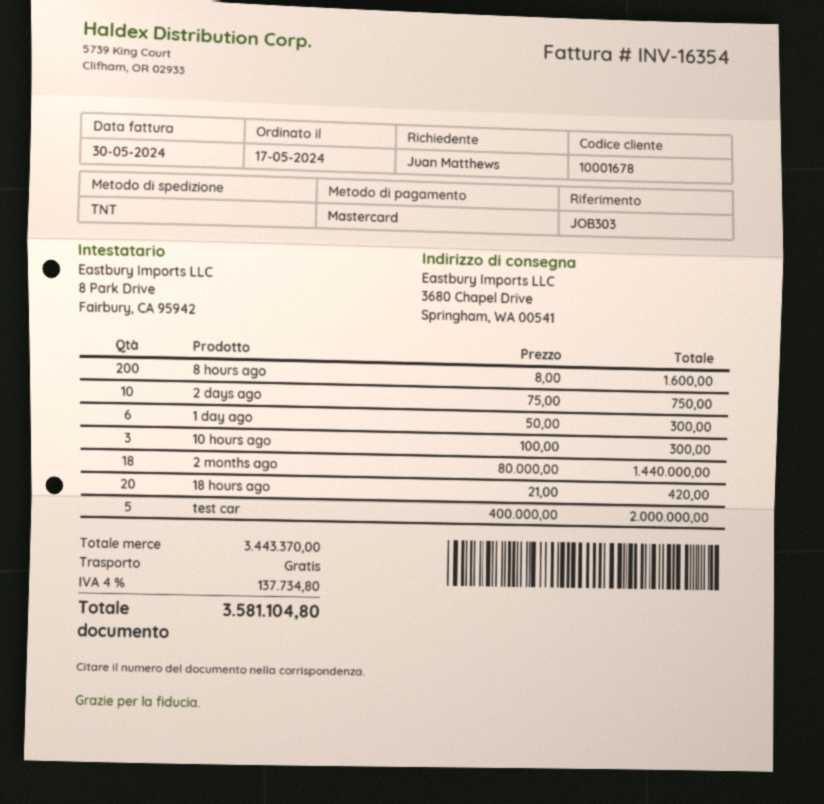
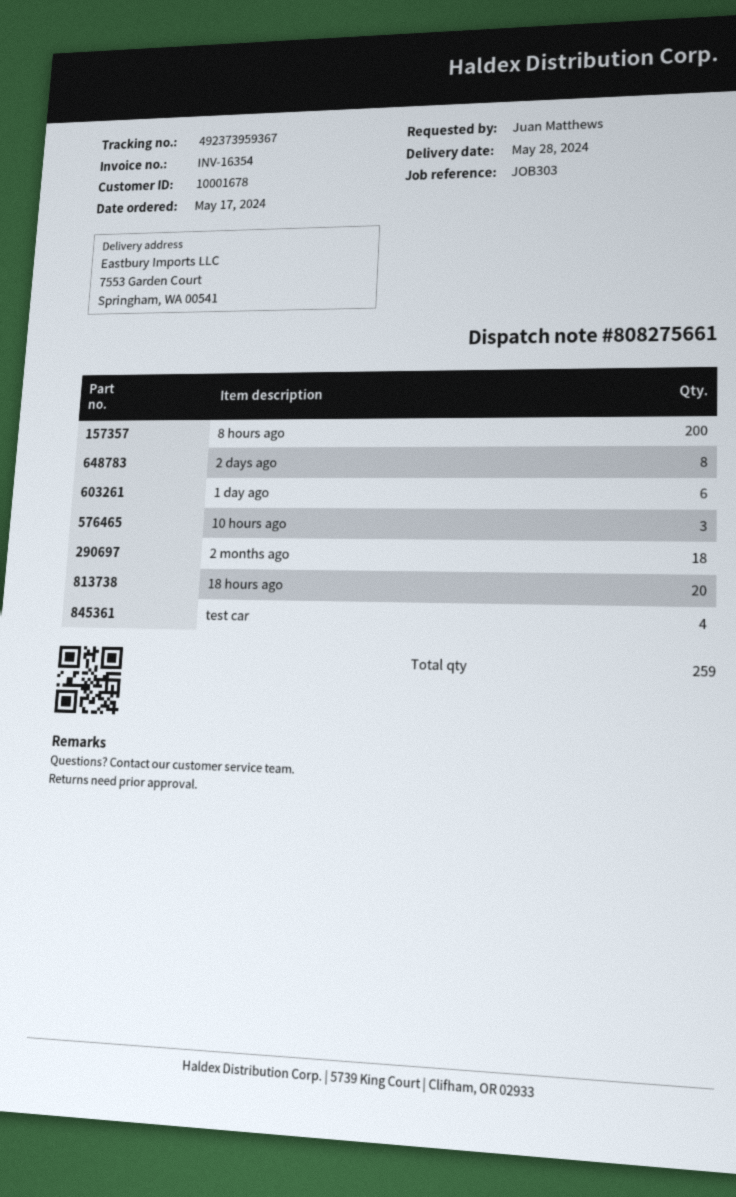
ship to: 3680 Chapel Drive, Springham, WA 00541 -> 7553 Garden Court, Springham, WA 00541
2 days ago: 10 -> 8
test car: 5 -> 4

